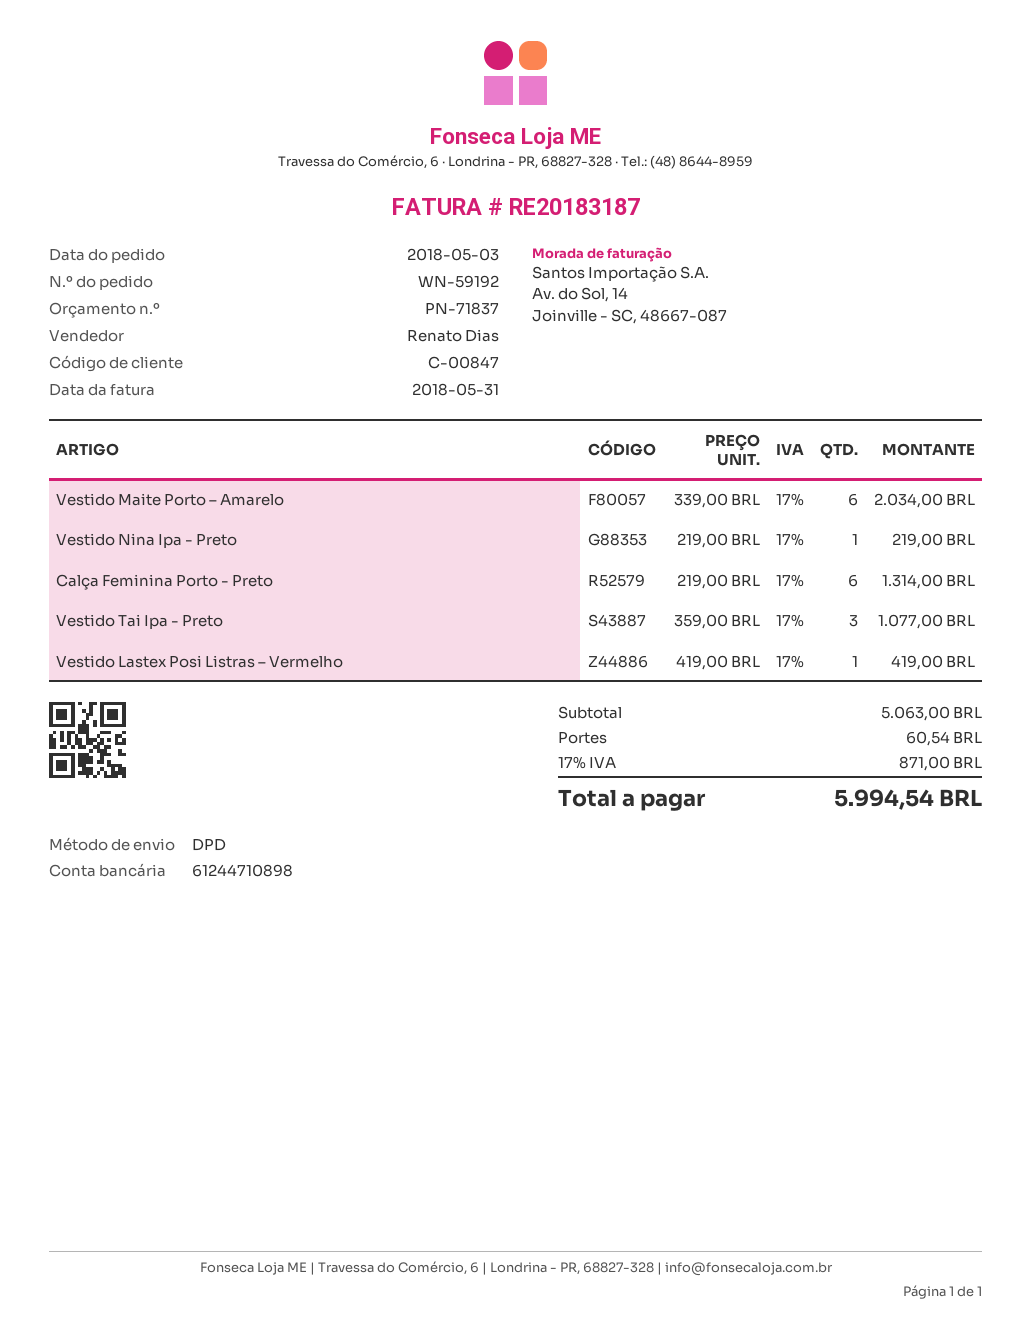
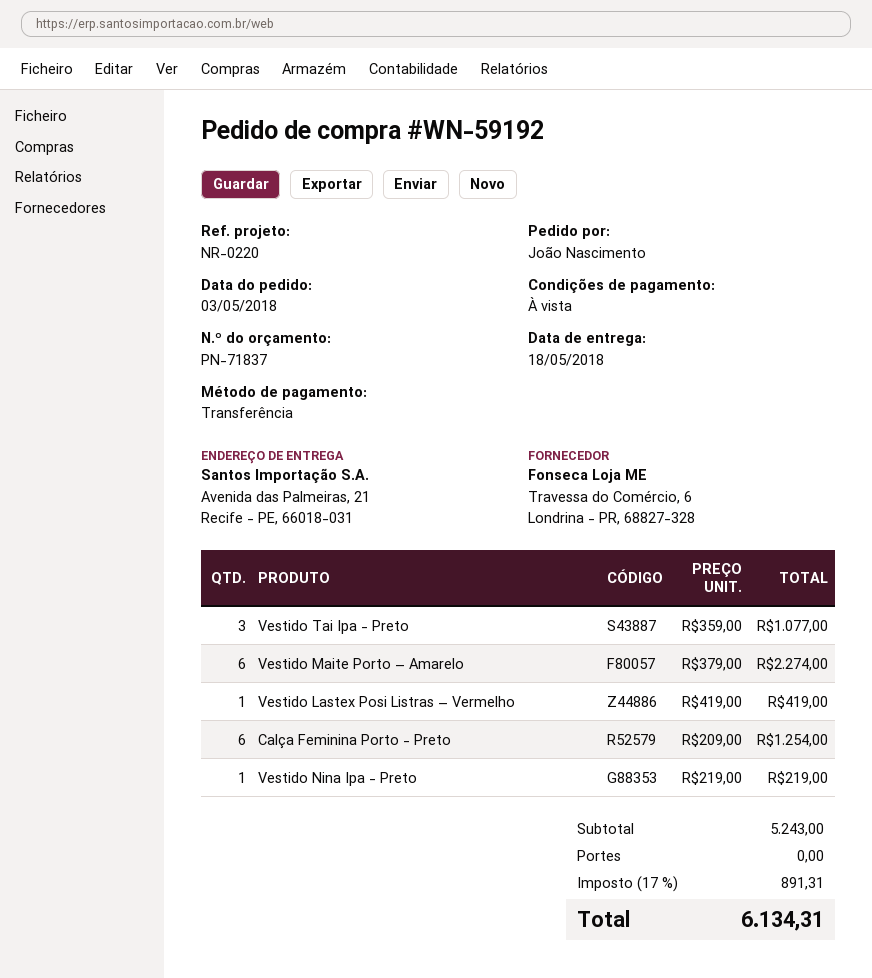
Vestido Maite Porto – Amarelo: 6 x 339.00 = 2034.00 -> 6 x 379.00 = 2274.00
Calça Feminina Porto - Preto: 6 x 219.00 = 1314.00 -> 6 x 209.00 = 1254.00
subtotal: 5063.00 -> 5243.00
shipping: 60.54 -> 0.00
tax: 17% = 871.00 -> 17% = 891.31
total: 5994.54 -> 6134.31

